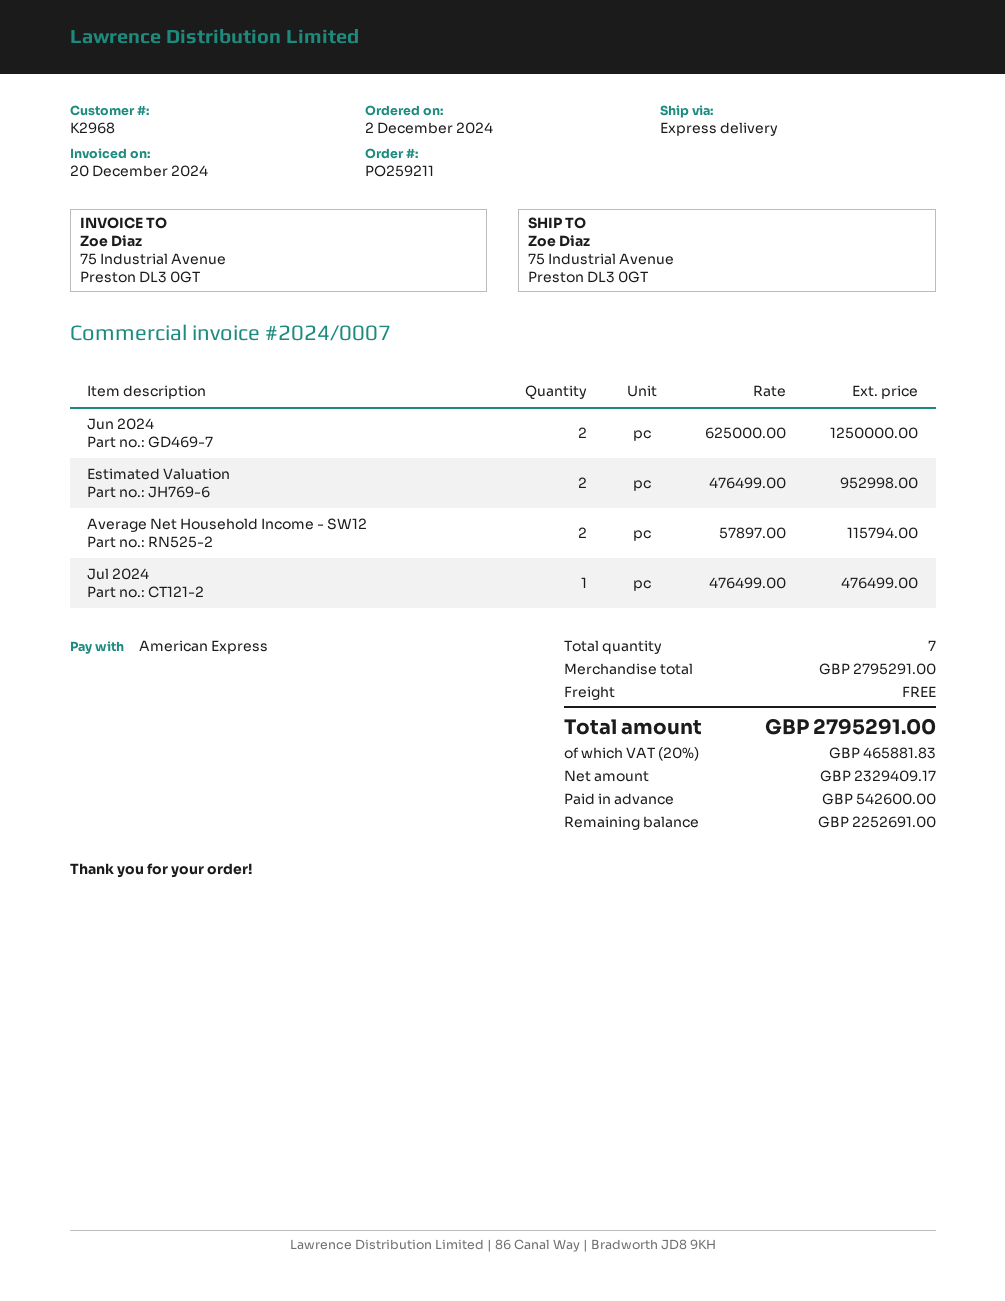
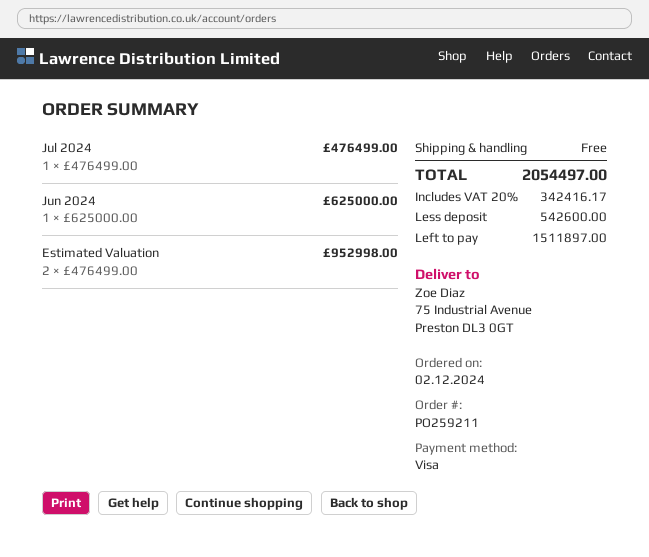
payment method: American Express -> Visa
Jun 2024: 2 x 625000.00 = 1250000.00 -> 1 x 625000.00 = 625000.00
Average Net Household Income - SW12: 2 x 57897.00 = 115794.00 -> none
tax: 20% = 465881.83 -> 20% = 342416.17
total: 2795291.00 -> 2054497.00
balance: 2252691.00 -> 1511897.00

